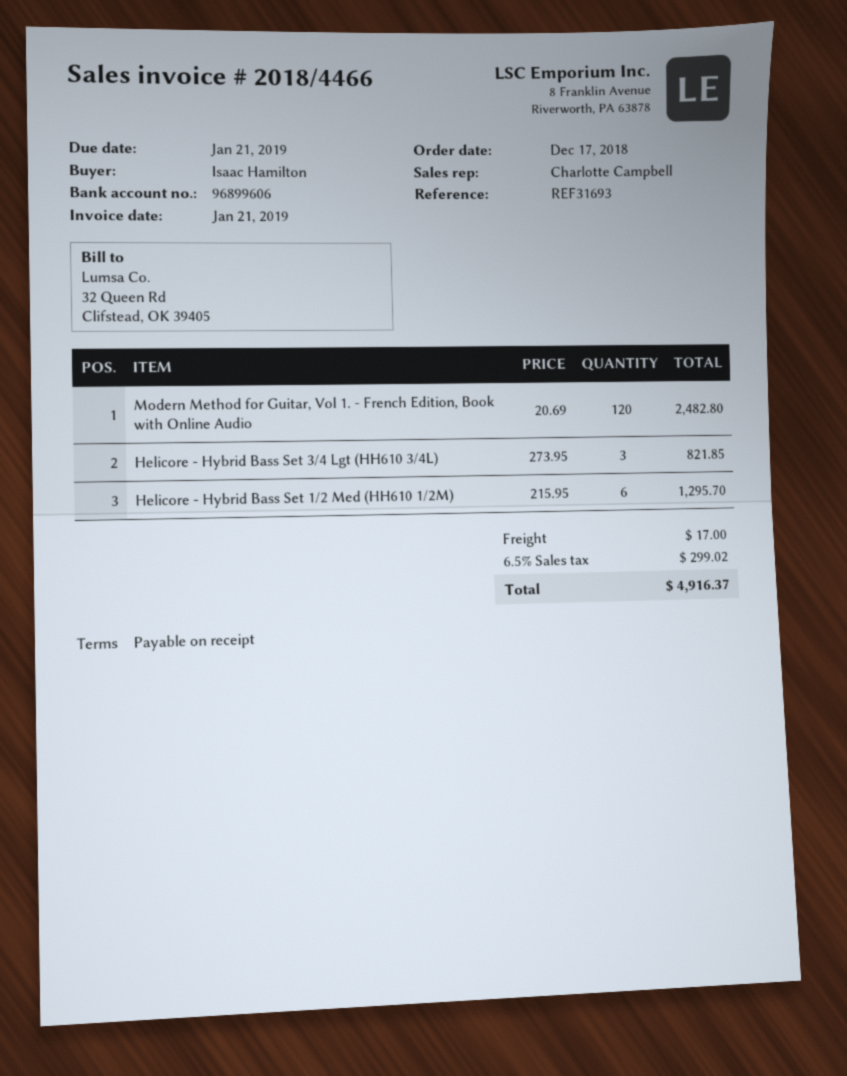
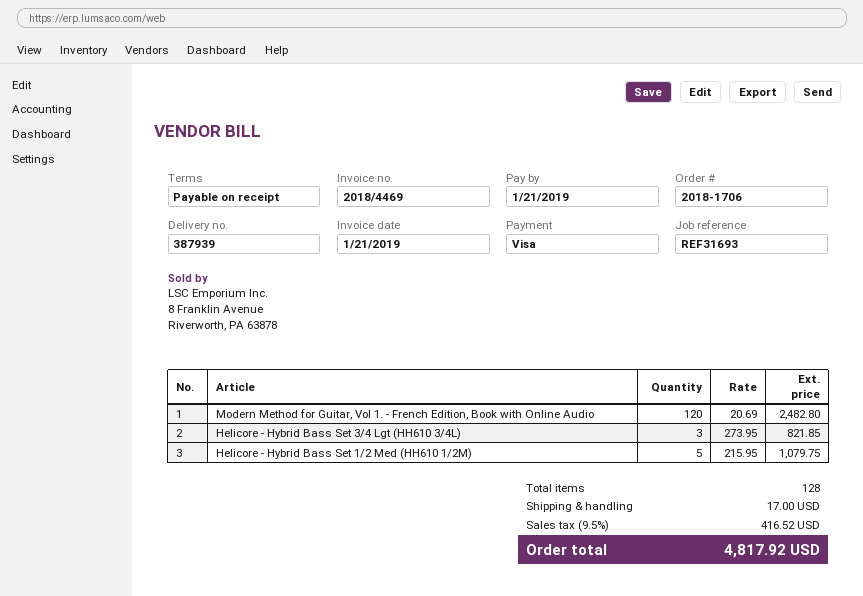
invoice number: 2018/4466 -> 2018/4469
Helicore - Hybrid Bass Set 1/2 Med (HH610 1/2M): 6 x 215.95 = 1295.70 -> 5 x 215.95 = 1079.75
tax: 6.5% = 299.02 -> 9.5% = 416.52
total: 4916.37 -> 4817.92

